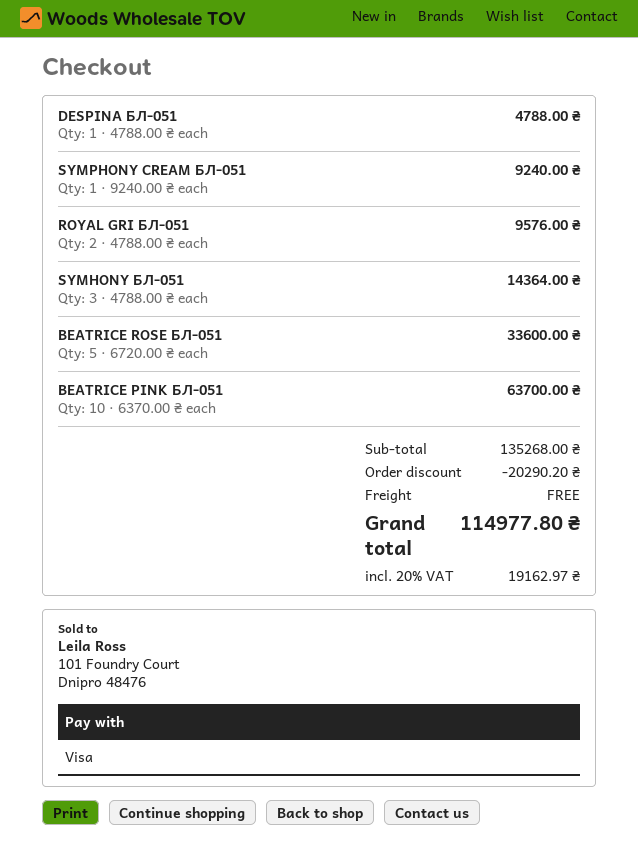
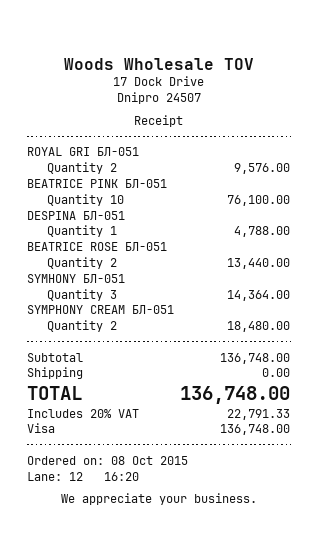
SYMPHONY CREAM БЛ-051: 1 for 9240.00 -> 2 for 18480.00
BEATRICE ROSE БЛ-051: 5 for 33600.00 -> 2 for 13440.00
BEATRICE PINK БЛ-051: 10 for 63700.00 -> 10 for 76100.00
subtotal: 135268.00 -> 136748.00
discount: 20290.20 -> none
tax: 20% = 19162.97 -> 20% = 22791.33
total: 114977.80 -> 136748.00

